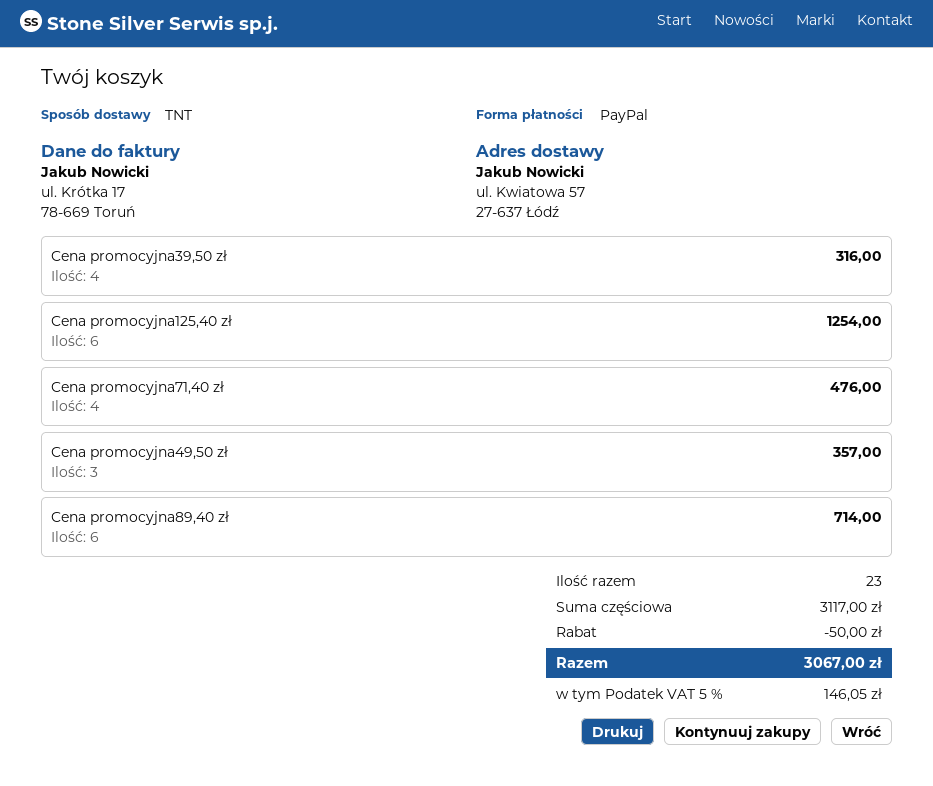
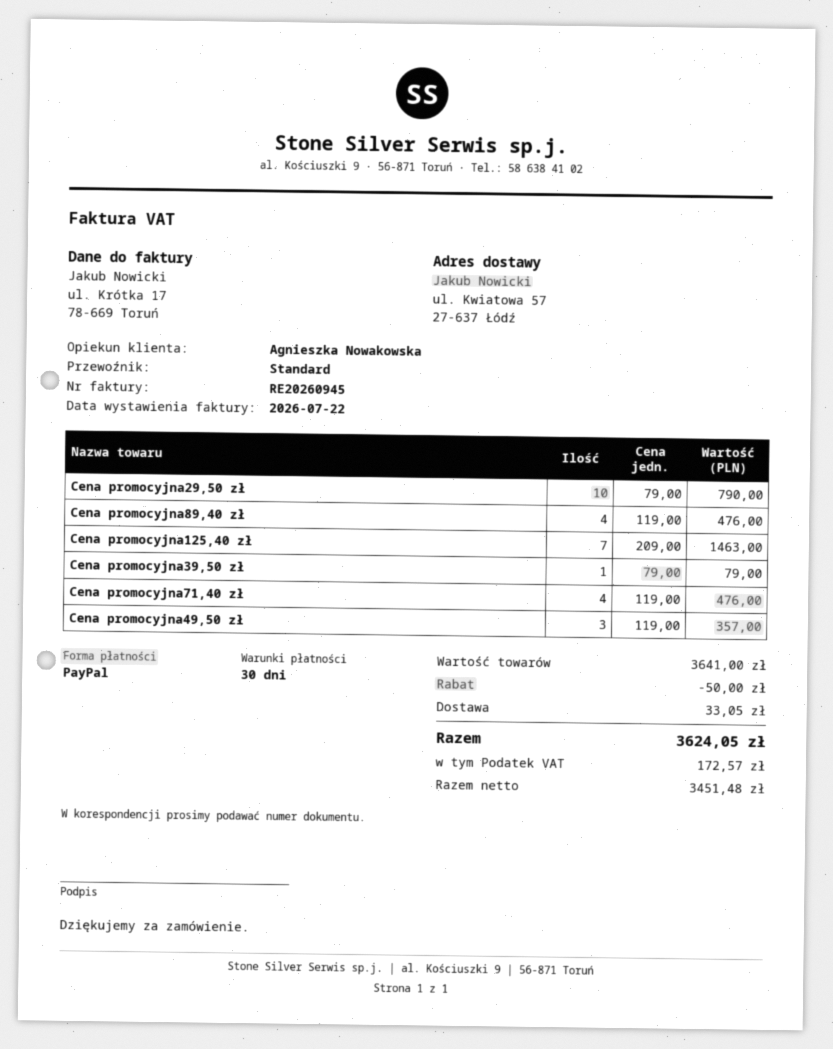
shipping method: TNT -> standard
Cena promocyjna39,50 zł: 4 for 316.00 -> 1 for 79.00
Cena promocyjna125,40 zł: 6 for 1254.00 -> 7 for 1463.00
Cena promocyjna89,40 zł: 6 for 714.00 -> 4 for 476.00
Cena promocyjna29,50 zł: none -> 10 for 790.00
subtotal: 3117.00 -> 3641.00
shipping: none -> 33.05
tax: 146.05 -> 172.57
total: 3067.00 -> 3624.05

